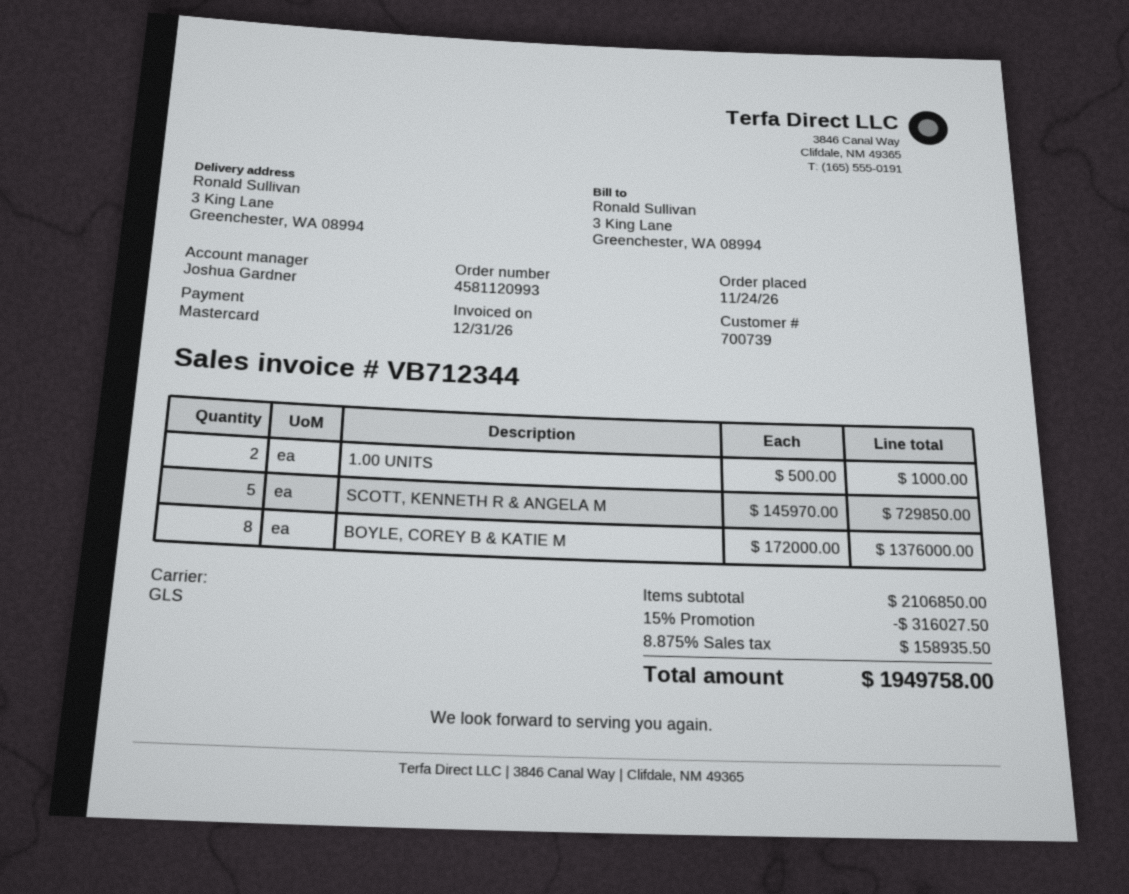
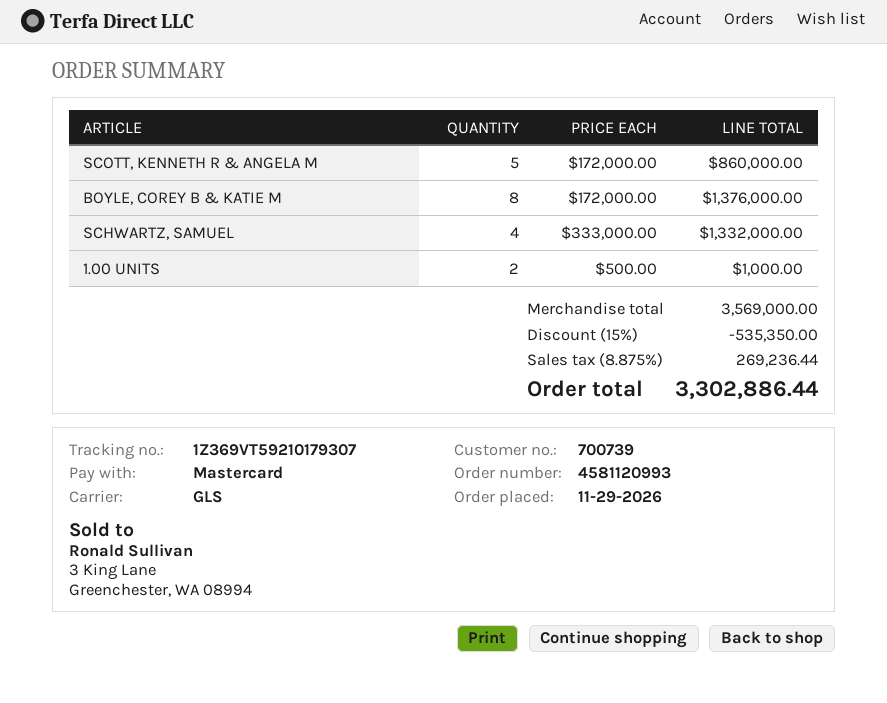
order date: 2026-11-24 -> 2026-11-29
SCOTT, KENNETH R & ANGELA M: 5 x 145970.00 = 729850.00 -> 5 x 172000.00 = 860000.00
SCHWARTZ, SAMUEL: none -> 4 x 333000.00 = 1332000.00
subtotal: 2106850.00 -> 3569000.00
discount: 15% = 316027.50 -> 15% = 535350.00
tax: 8.875% = 158935.50 -> 8.875% = 269236.44
total: 1949758.00 -> 3302886.44

